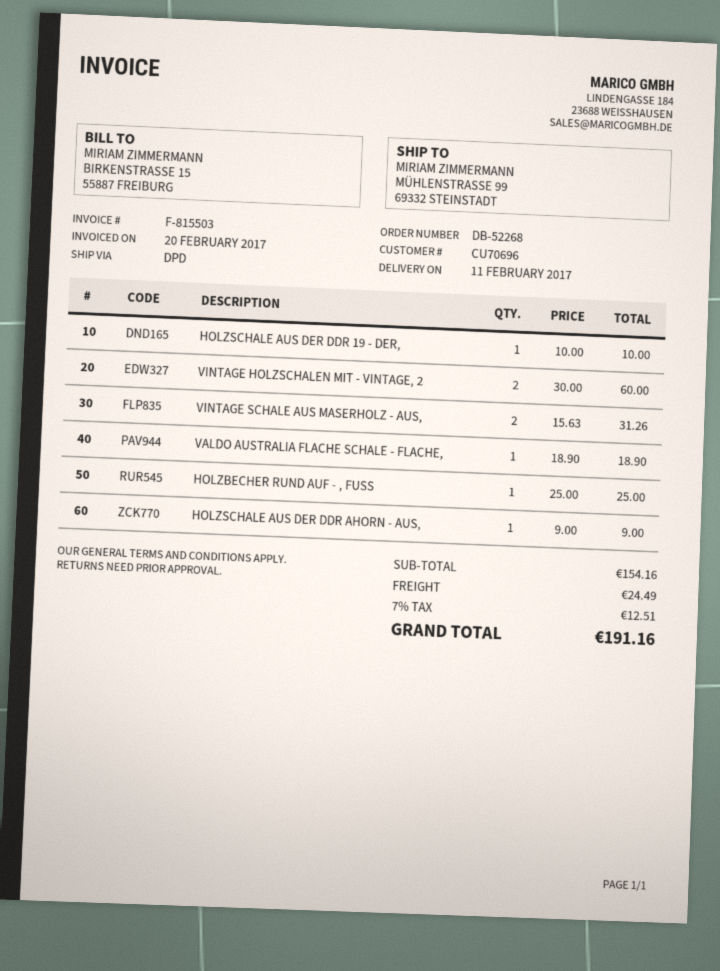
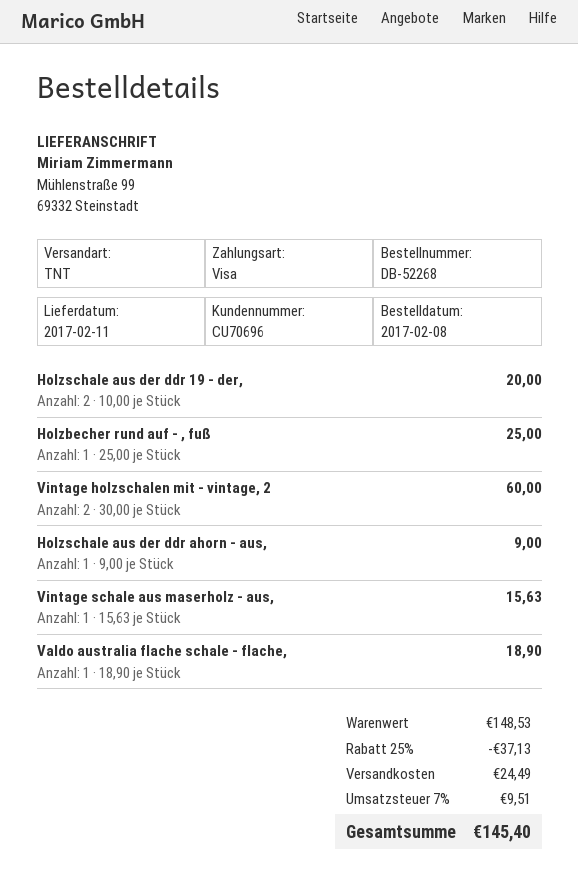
shipping method: DPD -> TNT
HOLZSCHALE AUS DER DDR 19 - DER,: 1 x 10.00 = 10.00 -> 2 x 10.00 = 20.00
VINTAGE SCHALE AUS MASERHOLZ - AUS,: 2 x 15.63 = 31.26 -> 1 x 15.63 = 15.63
subtotal: 154.16 -> 148.53
discount: none -> 25% = 37.13
tax: 7% = 12.51 -> 7% = 9.51
total: 191.16 -> 145.40

